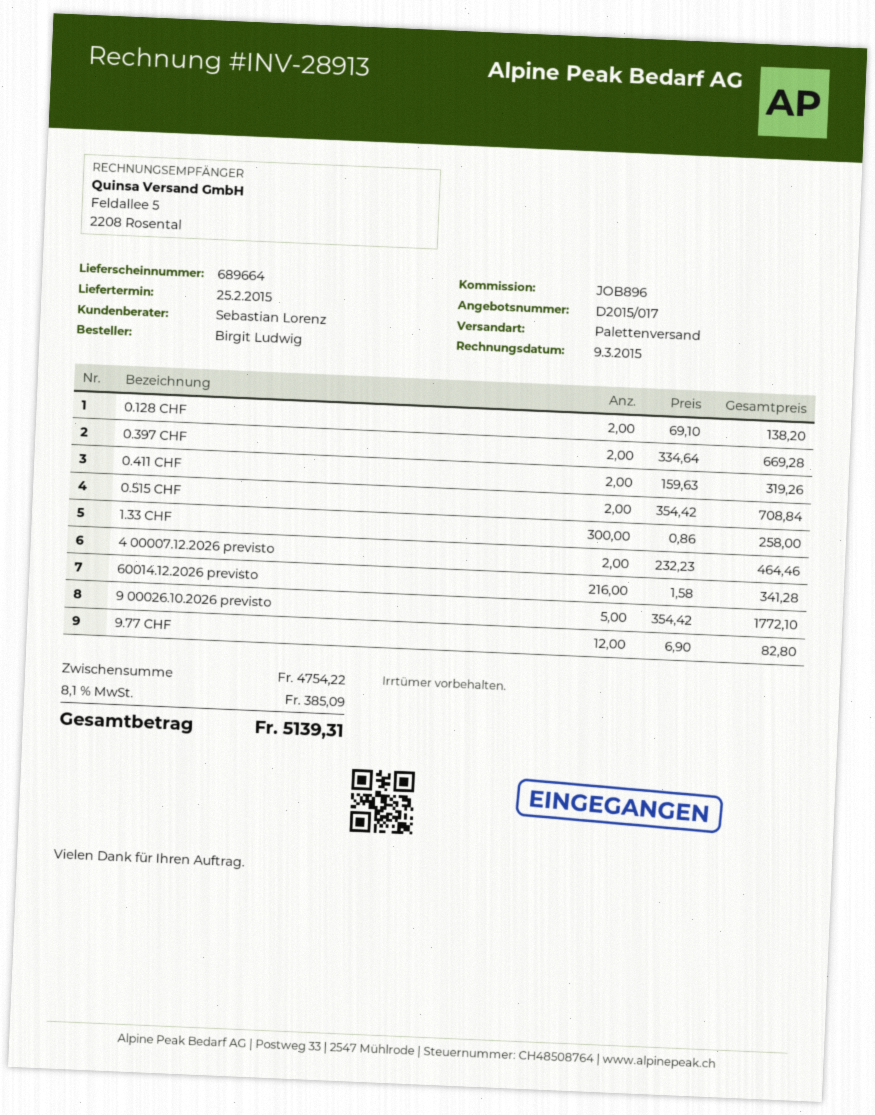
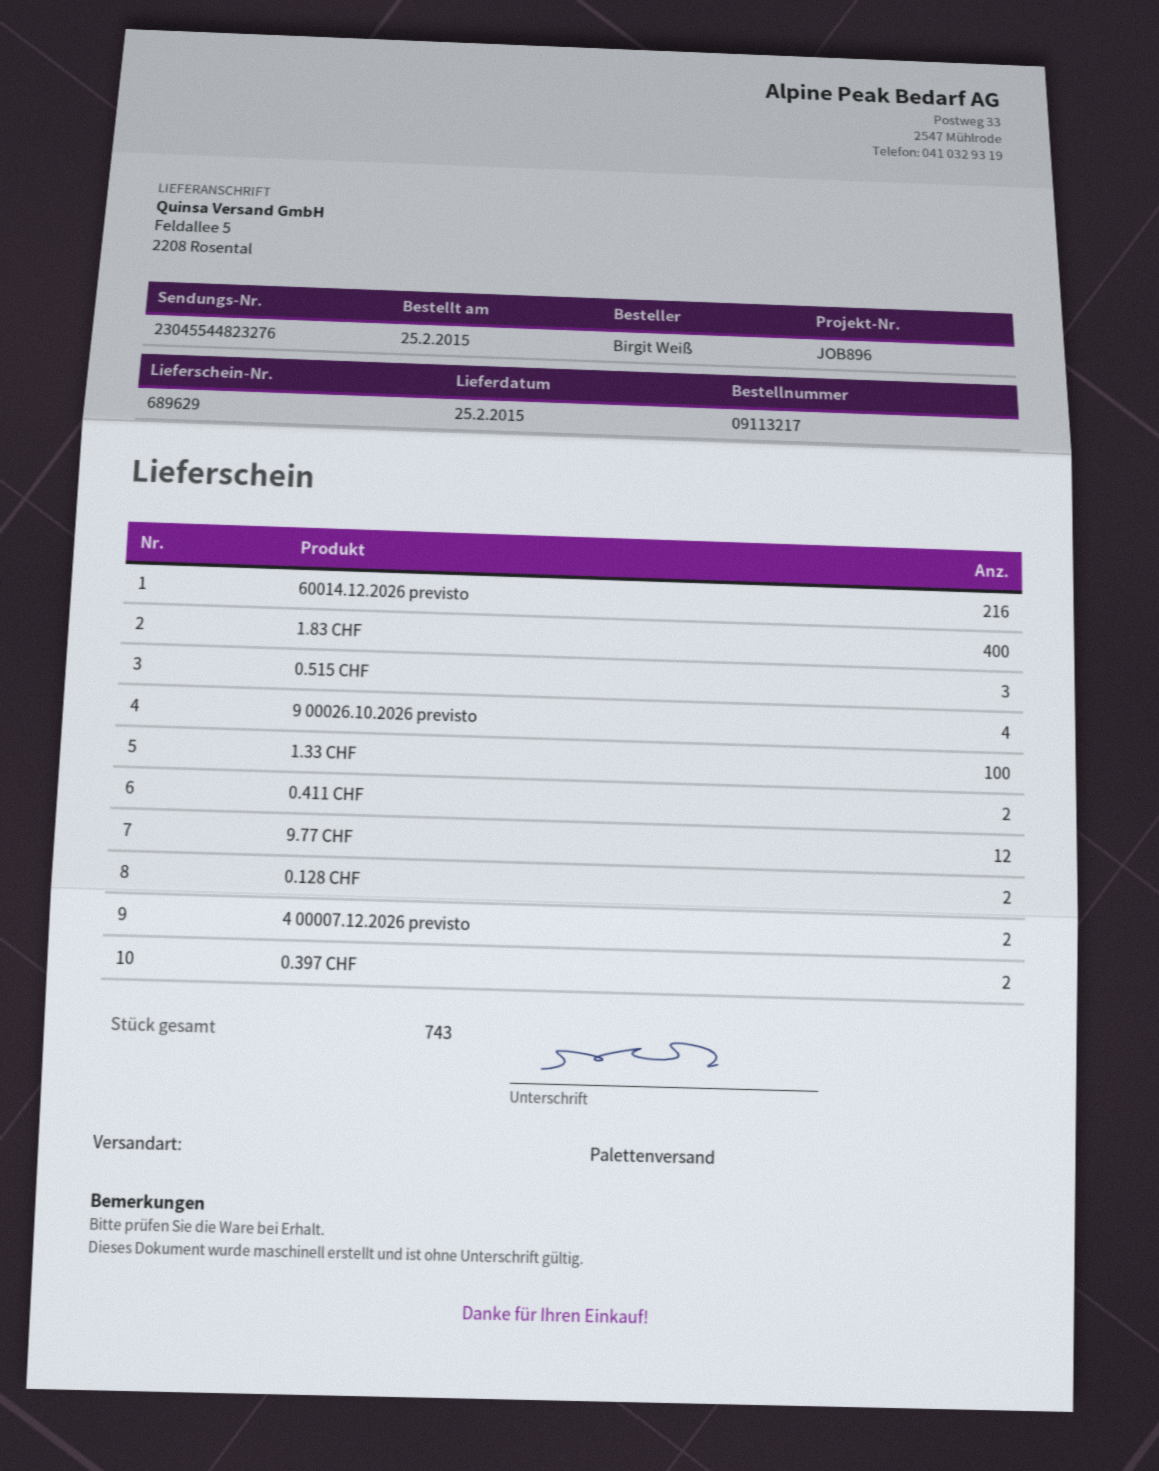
delivery note number: 689664 -> 689629
ordered by: Birgit Ludwig -> Birgit Weiß
0.515 CHF: 2 -> 3
1.33 CHF: 300 -> 100
9 00026.10.2026 previsto: 5 -> 4
1.83 CHF: none -> 400

